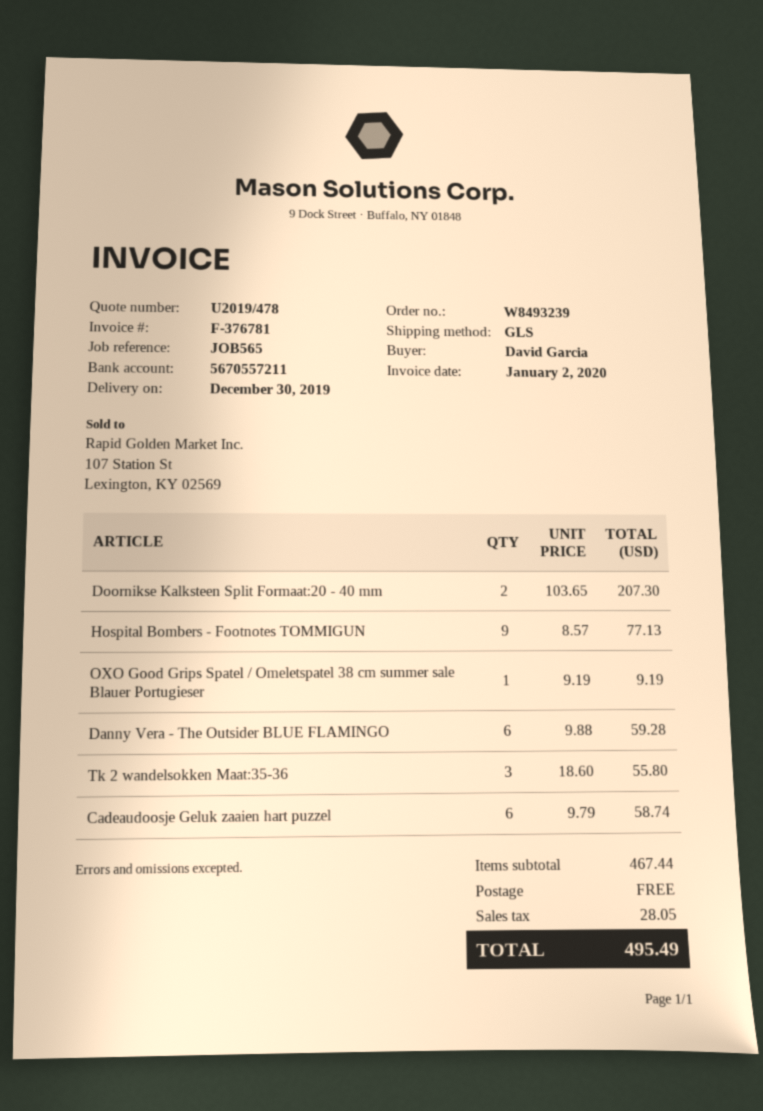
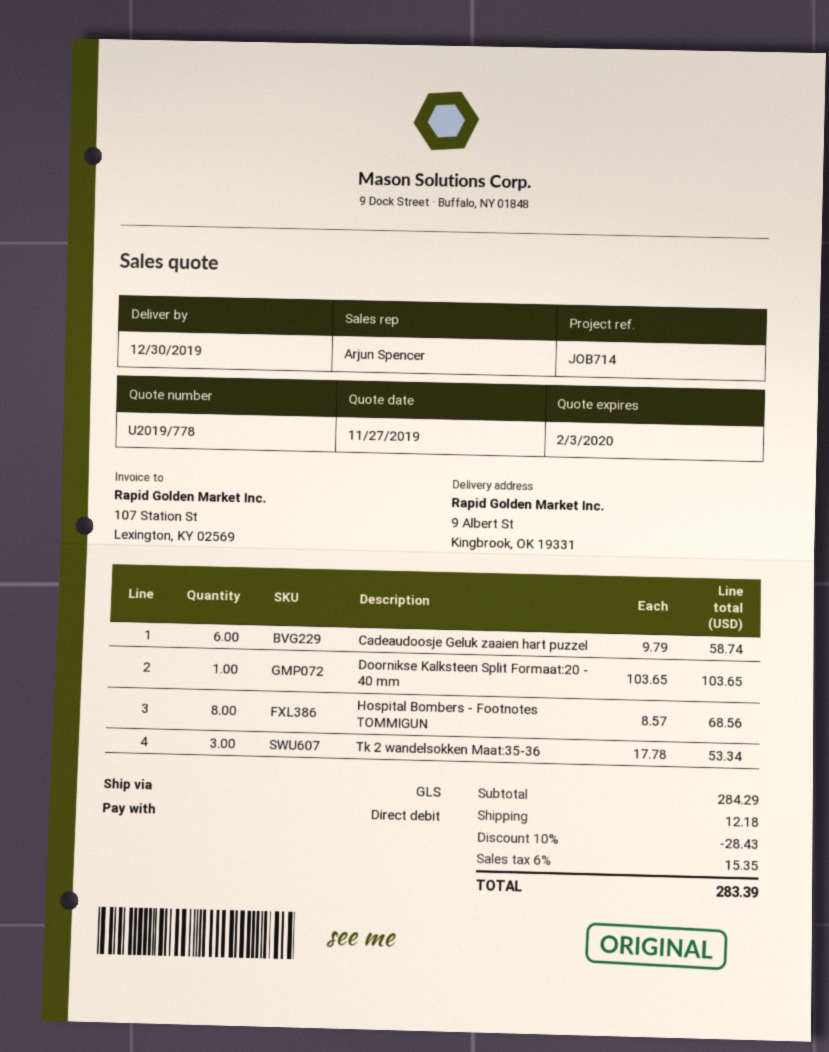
quote number: U2019/478 -> U2019/778
reference: JOB565 -> JOB714
Doornikse Kalksteen Split Formaat:20 - 40 mm: 2 x 103.65 = 207.30 -> 1 x 103.65 = 103.65
Hospital Bombers - Footnotes TOMMIGUN: 9 x 8.57 = 77.13 -> 8 x 8.57 = 68.56
OXO Good Grips Spatel / Omeletspatel 38 cm summer sale Blauer Portugieser: 1 x 9.19 = 9.19 -> none
Danny Vera - The Outsider BLUE FLAMINGO: 6 x 9.88 = 59.28 -> none
Tk 2 wandelsokken Maat:35-36: 3 x 18.60 = 55.80 -> 3 x 17.78 = 53.34
subtotal: 467.44 -> 284.29
discount: none -> 10% = 28.43
shipping: 0.00 -> 12.18
tax: 28.05 -> 15.35
total: 495.49 -> 283.39

